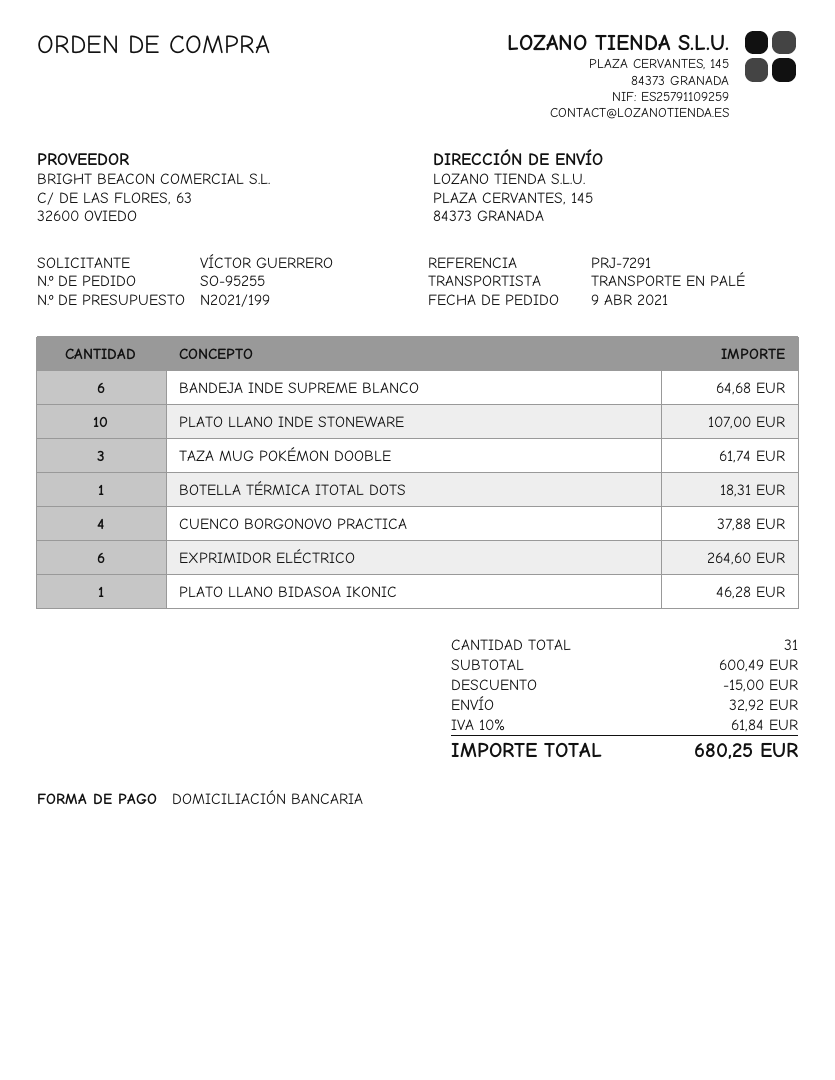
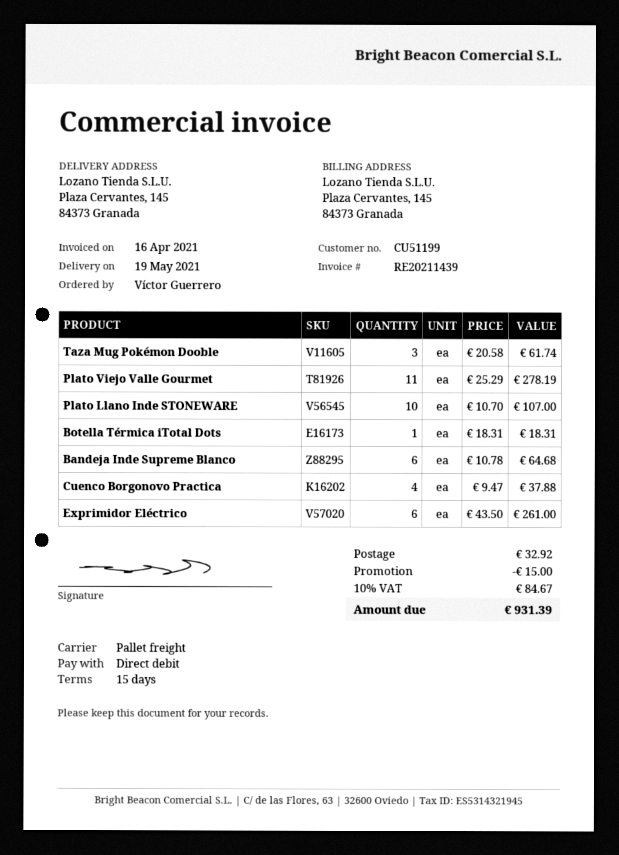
EXPRIMIDOR ELÉCTRICO: 6 for 264.60 -> 6 for 261.00
PLATO LLANO BIDASOA IKONIC: 1 for 46.28 -> none
Plato Viejo Valle Gourmet: none -> 11 for 278.19
tax: 10% = 61.84 -> 10% = 84.67
total: 680.25 -> 931.39

